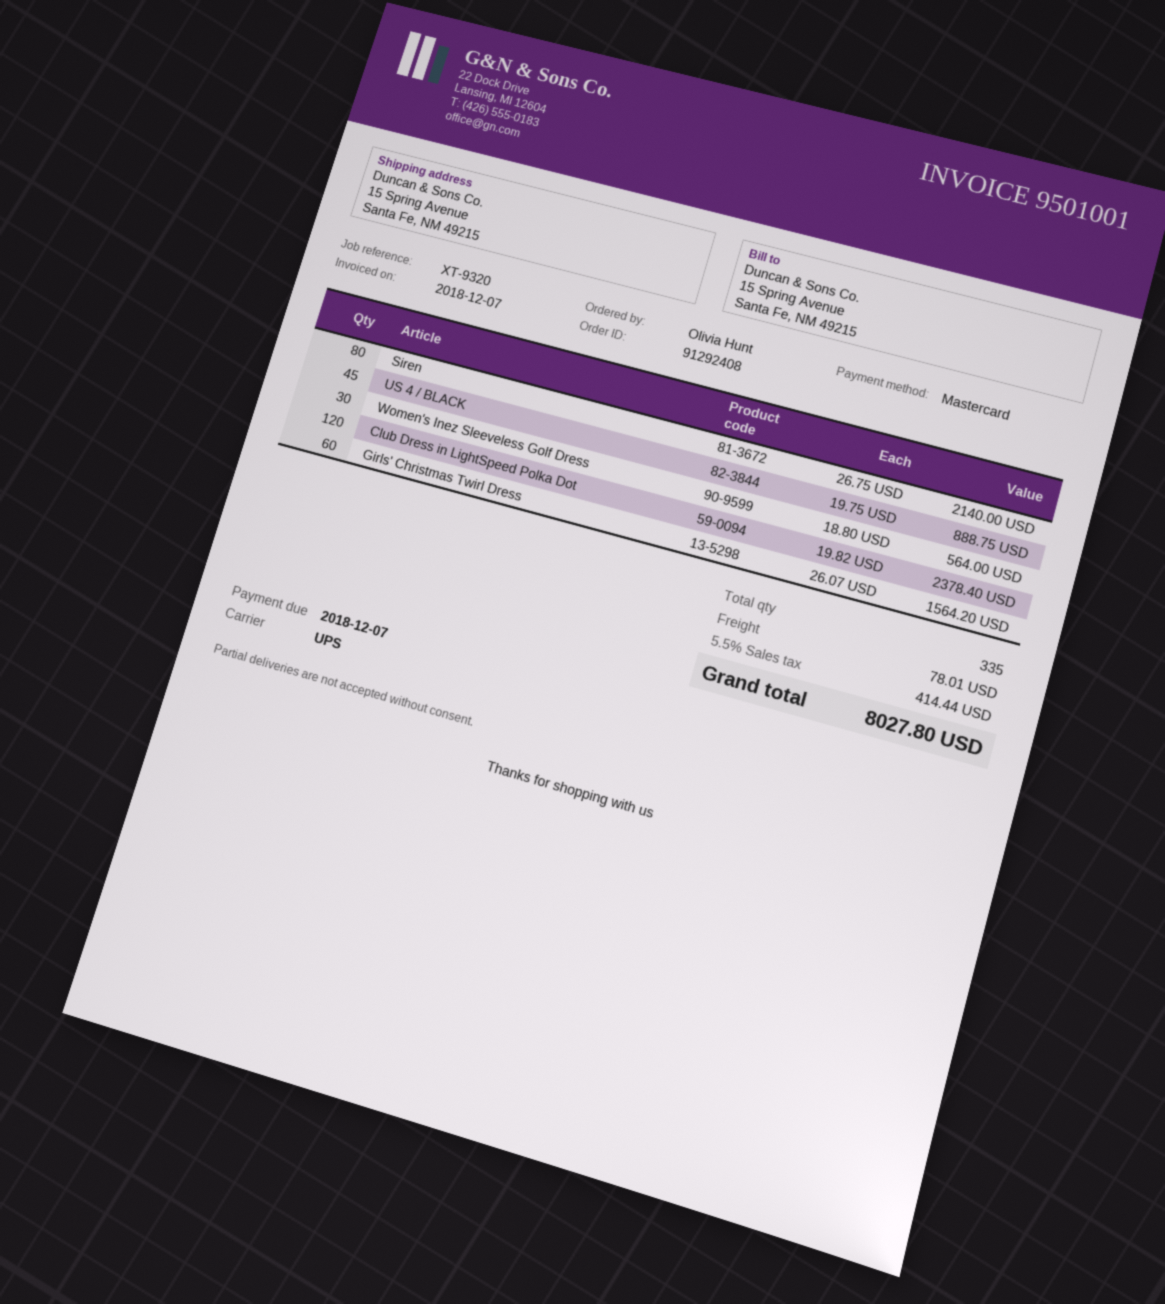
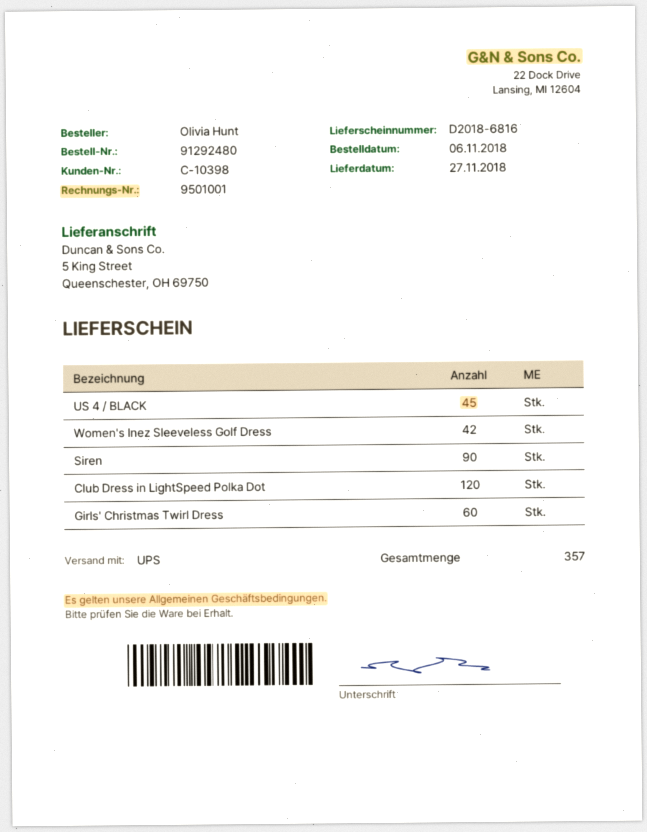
order number: 91292408 -> 91292480
ship to: 15 Spring Avenue, Santa Fe, NM 49215 -> 5 King Street, Queenschester, OH 69750
Siren: 80 -> 90
Women's Inez Sleeveless Golf Dress: 30 -> 42
total quantity: 335 -> 357

